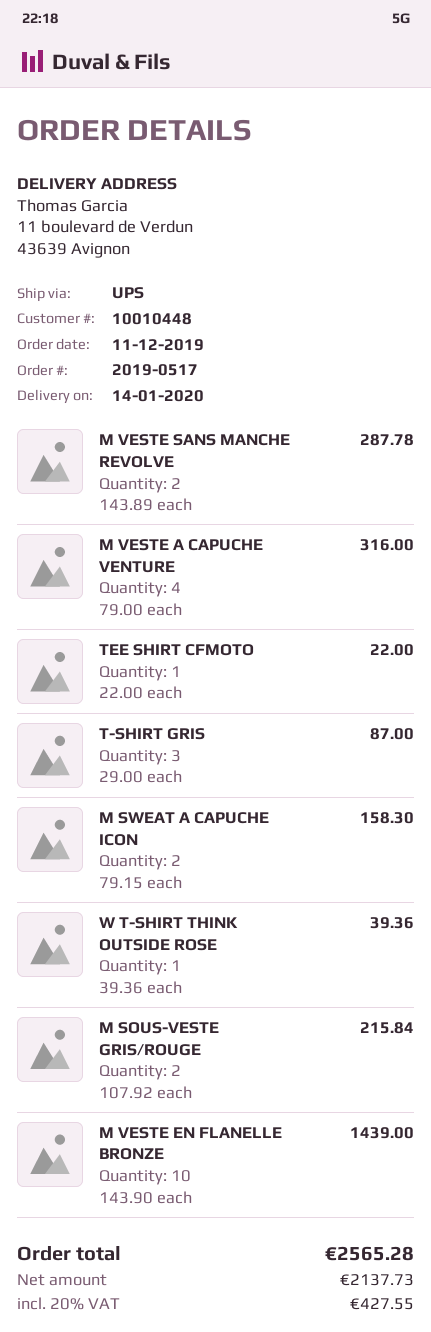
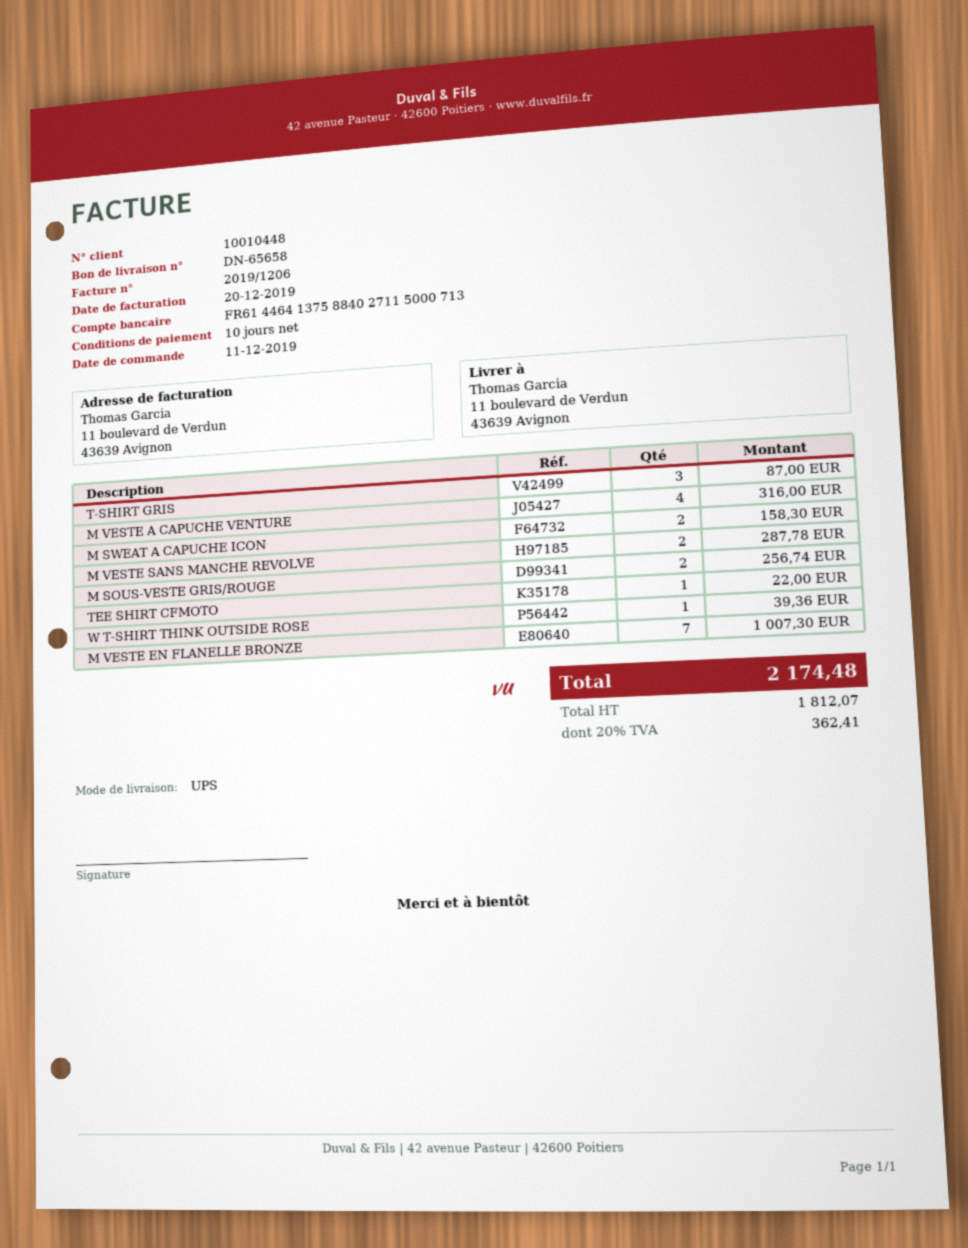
M SOUS-VESTE GRIS/ROUGE: 2 for 215.84 -> 2 for 256.74
M VESTE EN FLANELLE BRONZE: 10 for 1439.00 -> 7 for 1007.30
net: 2137.73 -> 1812.07
tax: 20% = 427.55 -> 20% = 362.41
total: 2565.28 -> 2174.48

